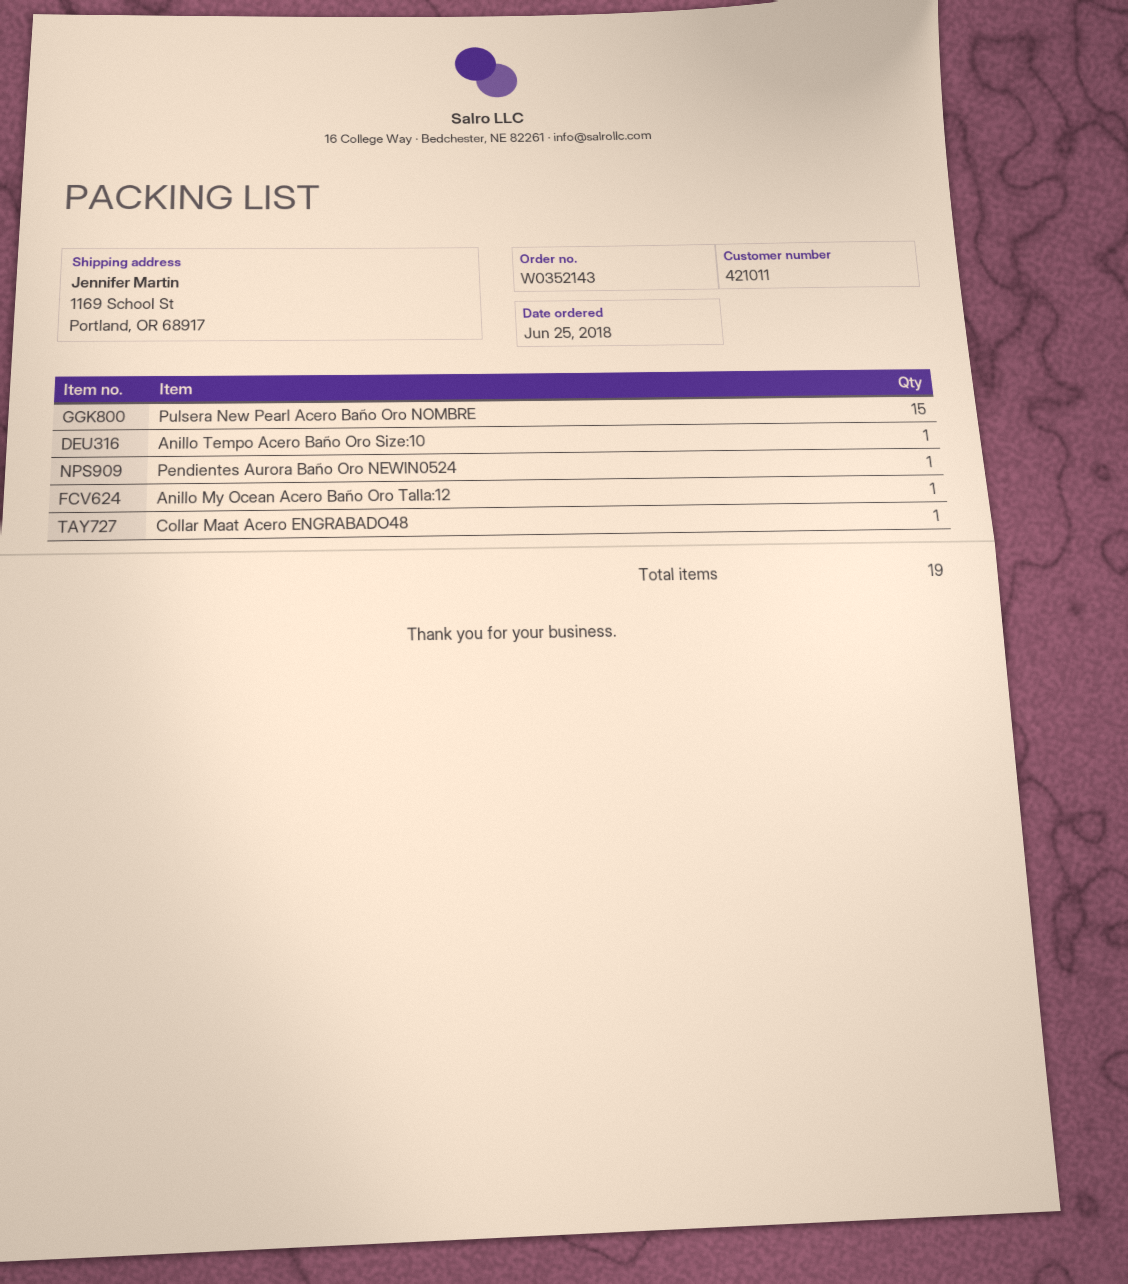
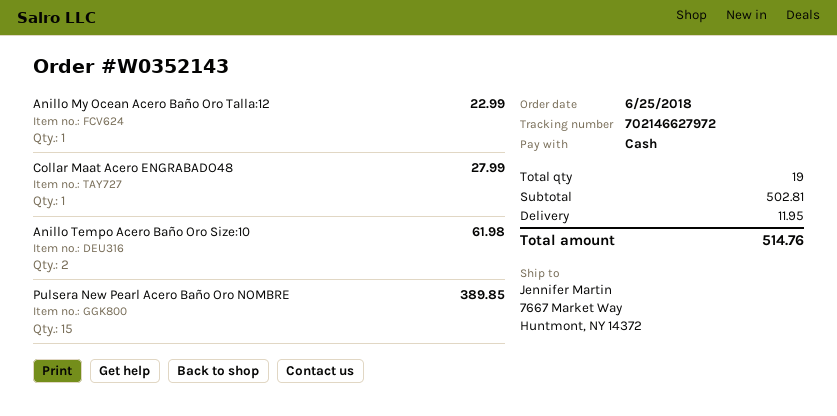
ship to: 1169 School St, Portland, OR 68917 -> 7667 Market Way, Huntmont, NY 14372
Anillo Tempo Acero Baño Oro Size:10: 1 -> 2
Pendientes Aurora Baño Oro NEWIN0524: 1 -> none

